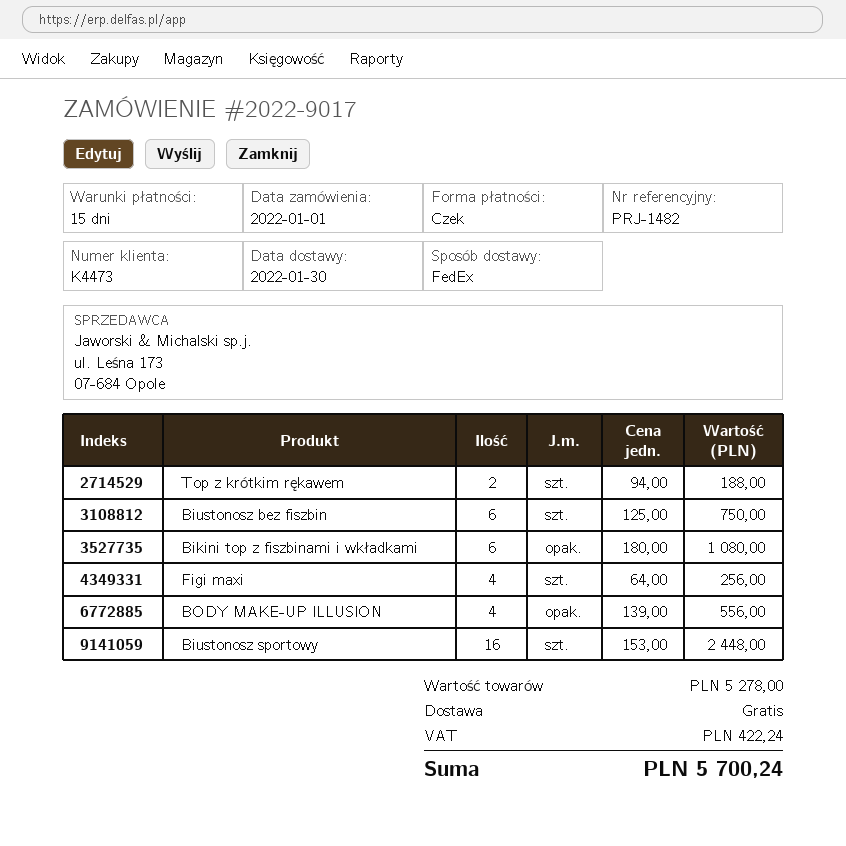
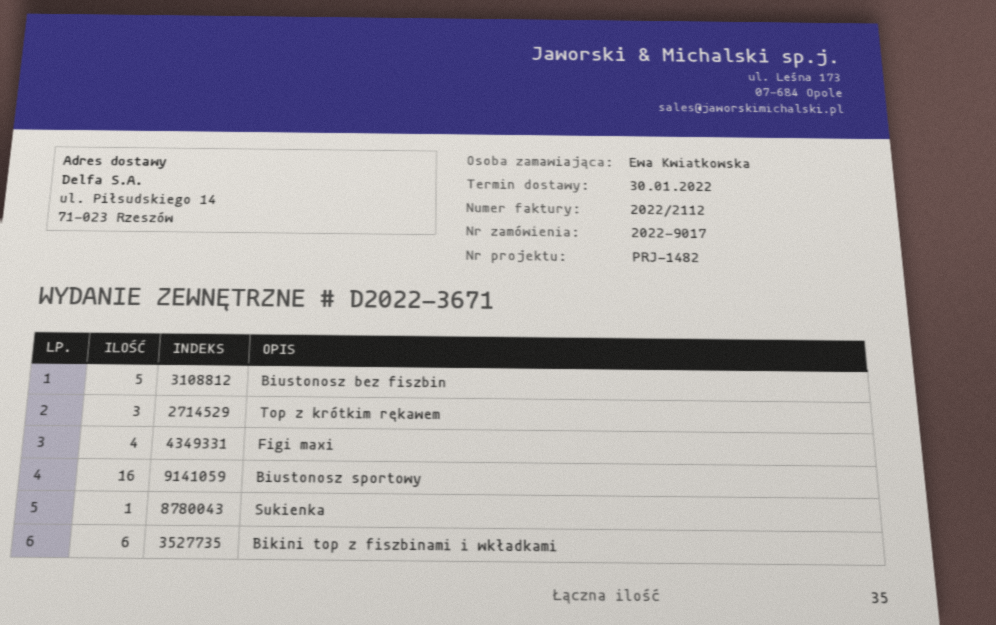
Top z krótkim rękawem: 2 -> 3
Biustonosz bez fiszbin: 6 -> 5
BODY MAKE-UP ILLUSION: 4 -> none
Sukienka: none -> 1

